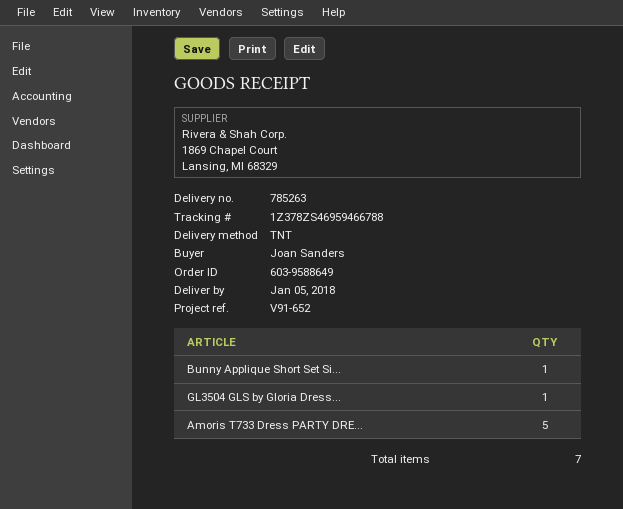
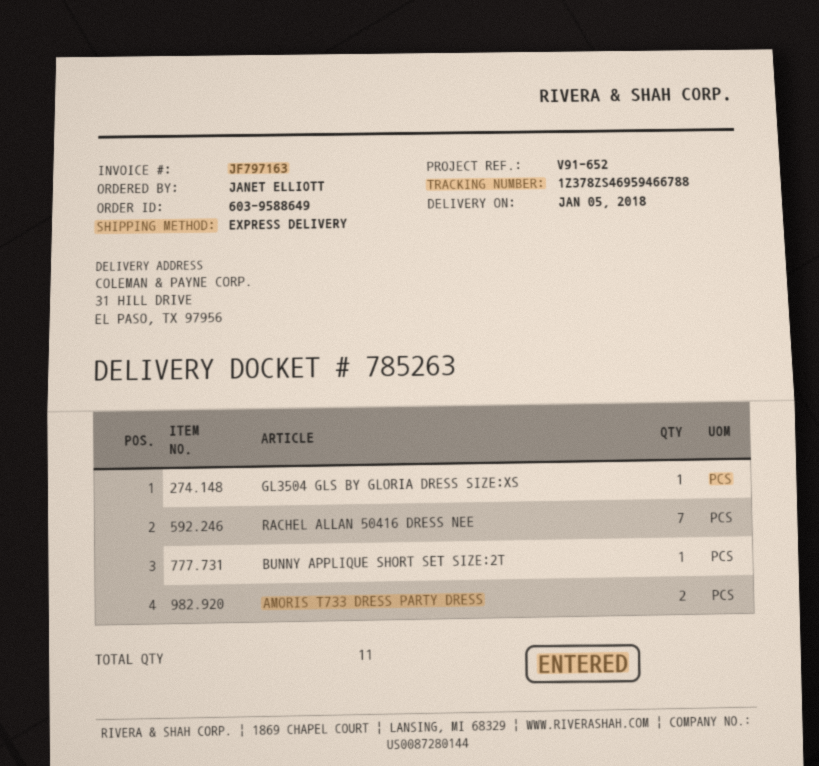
ordered by: Joan Sanders -> JANET ELLIOTT
shipping method: TNT -> express
Amoris T733 Dress PARTY DRE...: 5 -> 2
RACHEL ALLAN 50416 DRESS NEE: none -> 7
total quantity: 7 -> 11

